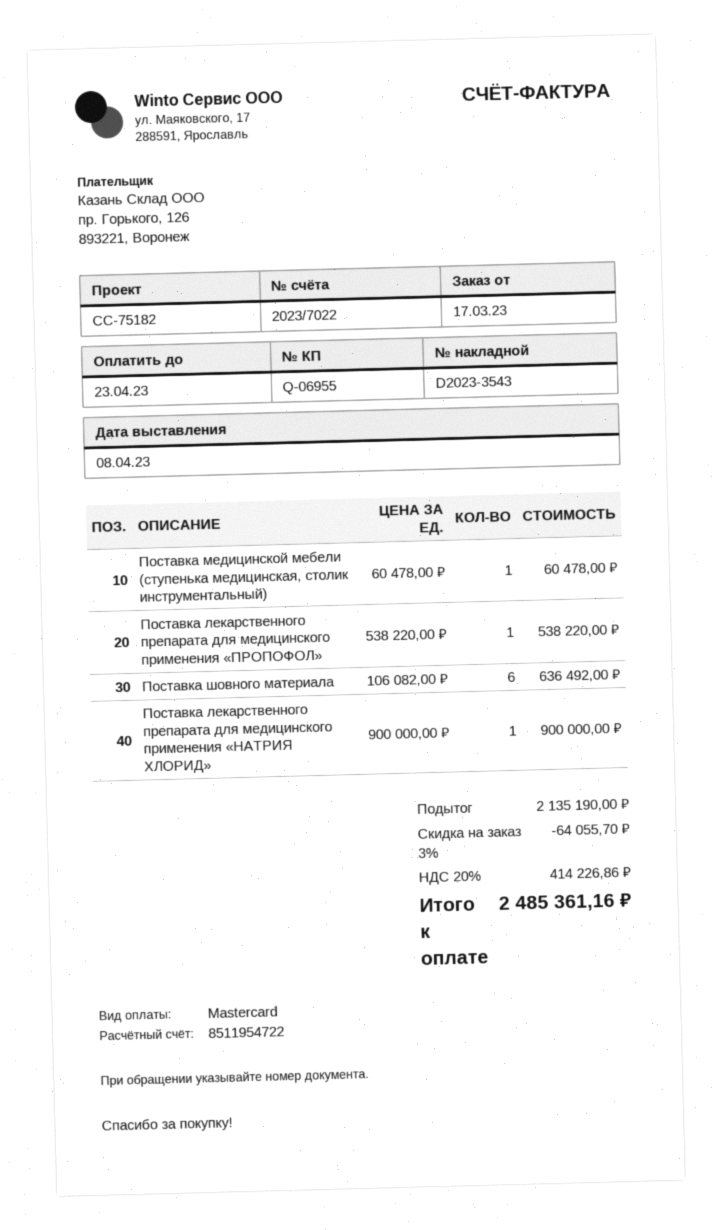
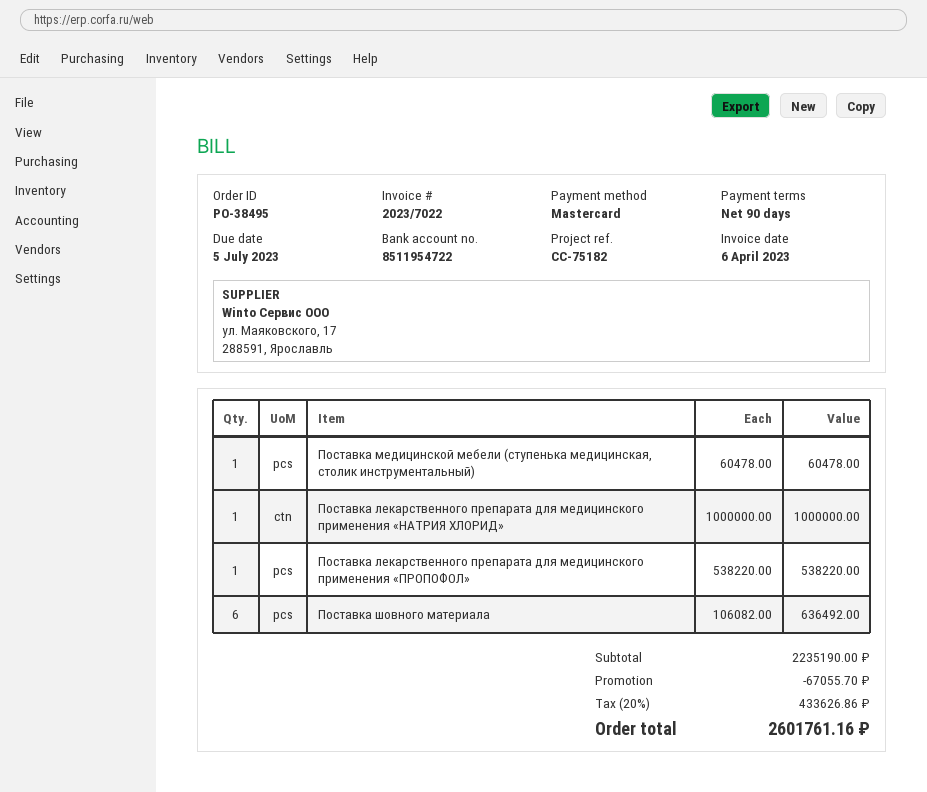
invoice date: 2023-04-08 -> 2023-04-06
due date: 2023-04-23 -> 2023-07-05
Поставка лекарственного препарата для медицинского применения «НАТРИЯ ХЛОРИД»: 1 x 900000.00 = 900000.00 -> 1 x 1000000.00 = 1000000.00
subtotal: 2135190.00 -> 2235190.00
discount: 64055.70 -> 67055.70
tax: 20% = 414226.86 -> 20% = 433626.86
total: 2485361.16 -> 2601761.16

